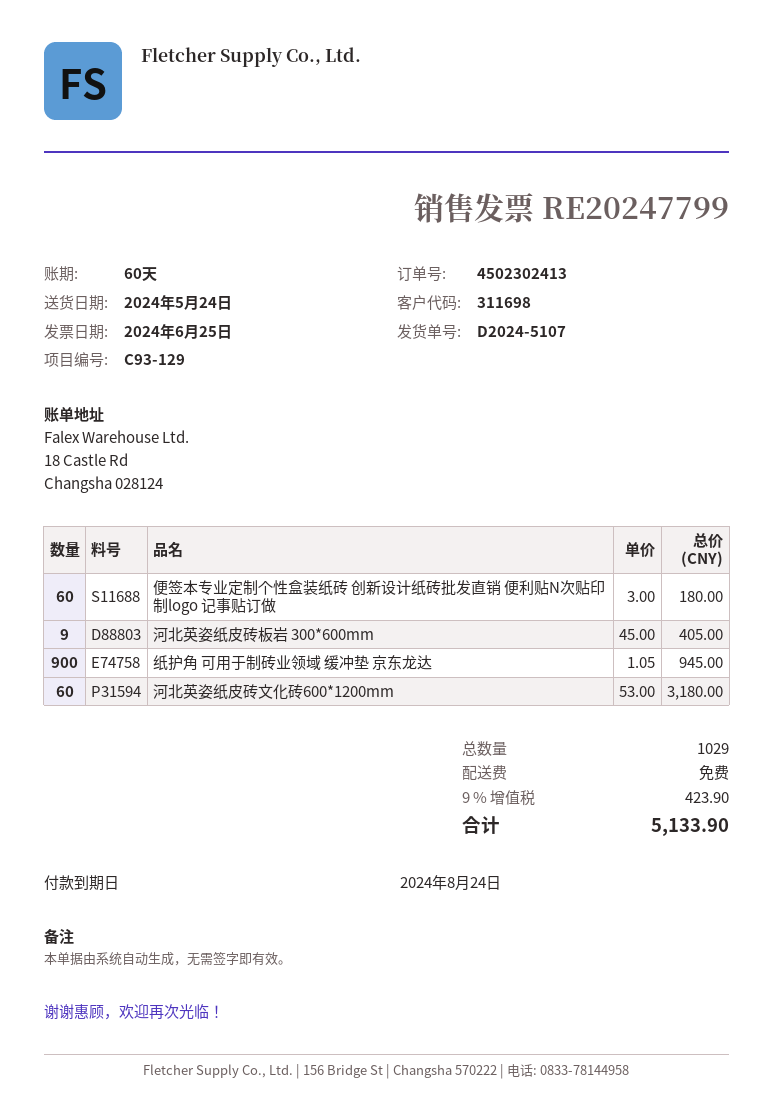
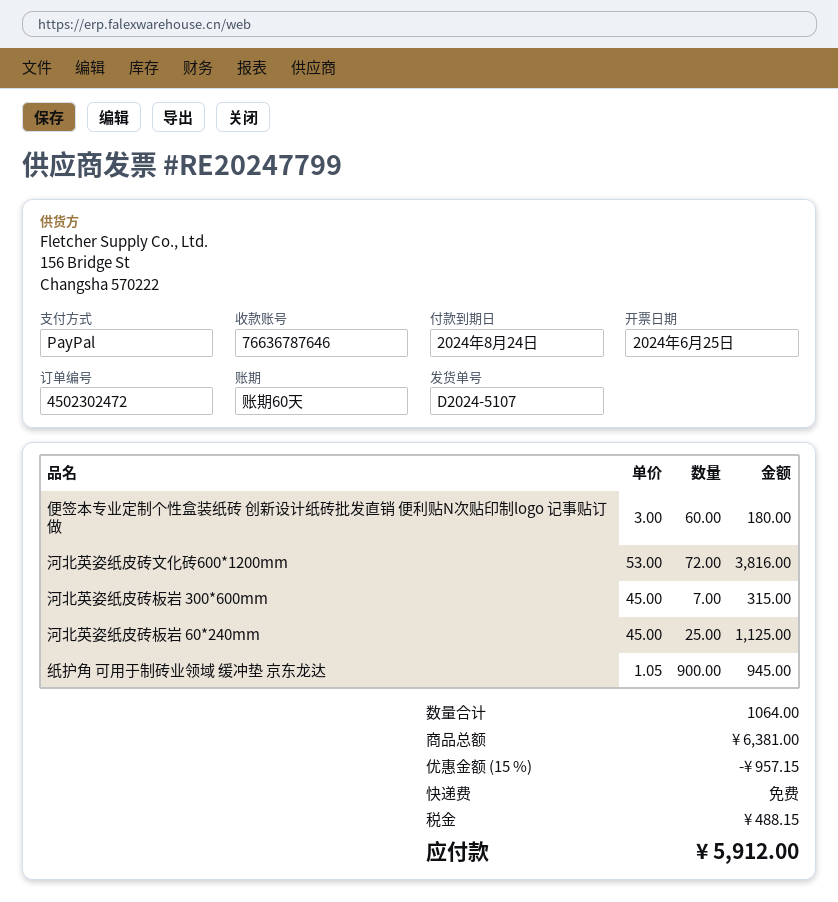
order number: 4502302413 -> 4502302472
河北英姿纸皮砖板岩 300*600mm: 9 x 45.00 = 405.00 -> 7 x 45.00 = 315.00
河北英姿纸皮砖文化砖600*1200mm: 60 x 53.00 = 3180.00 -> 72 x 53.00 = 3816.00
河北英姿纸皮砖板岩 60*240mm: none -> 25 x 45.00 = 1125.00
total quantity: 1029 -> 1064
discount: none -> 15% = 957.15
tax: 423.90 -> 488.15
total: 5133.90 -> 5912.00

